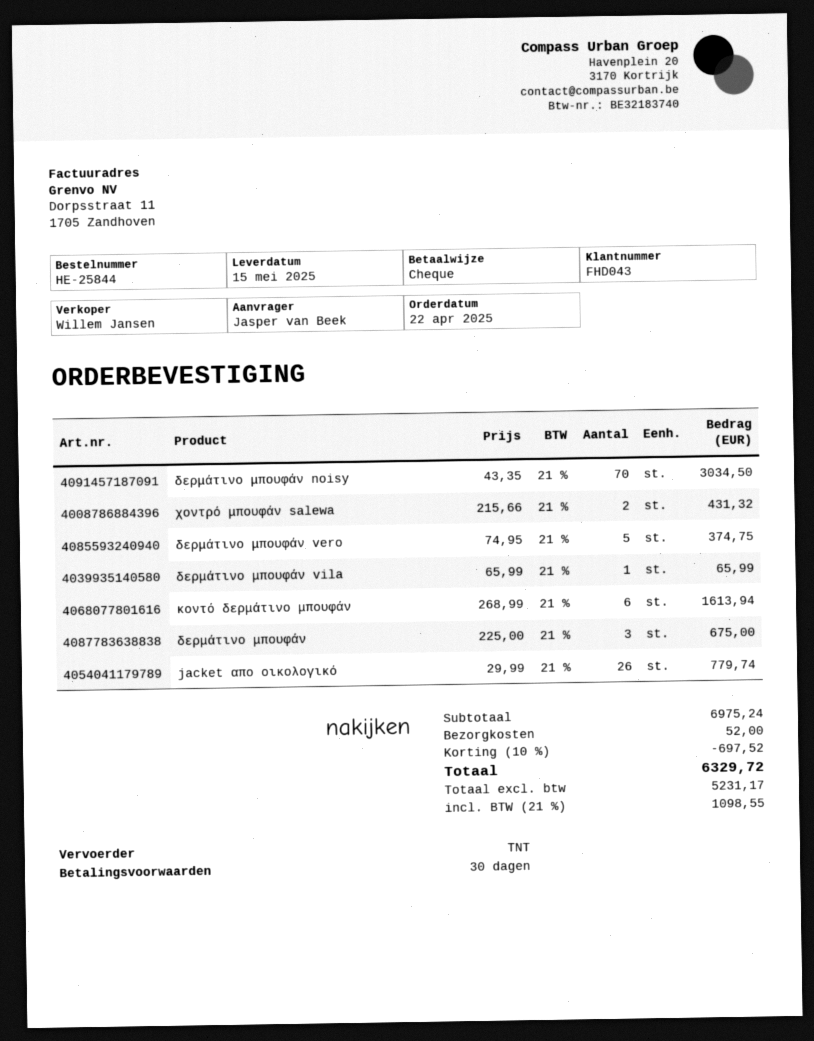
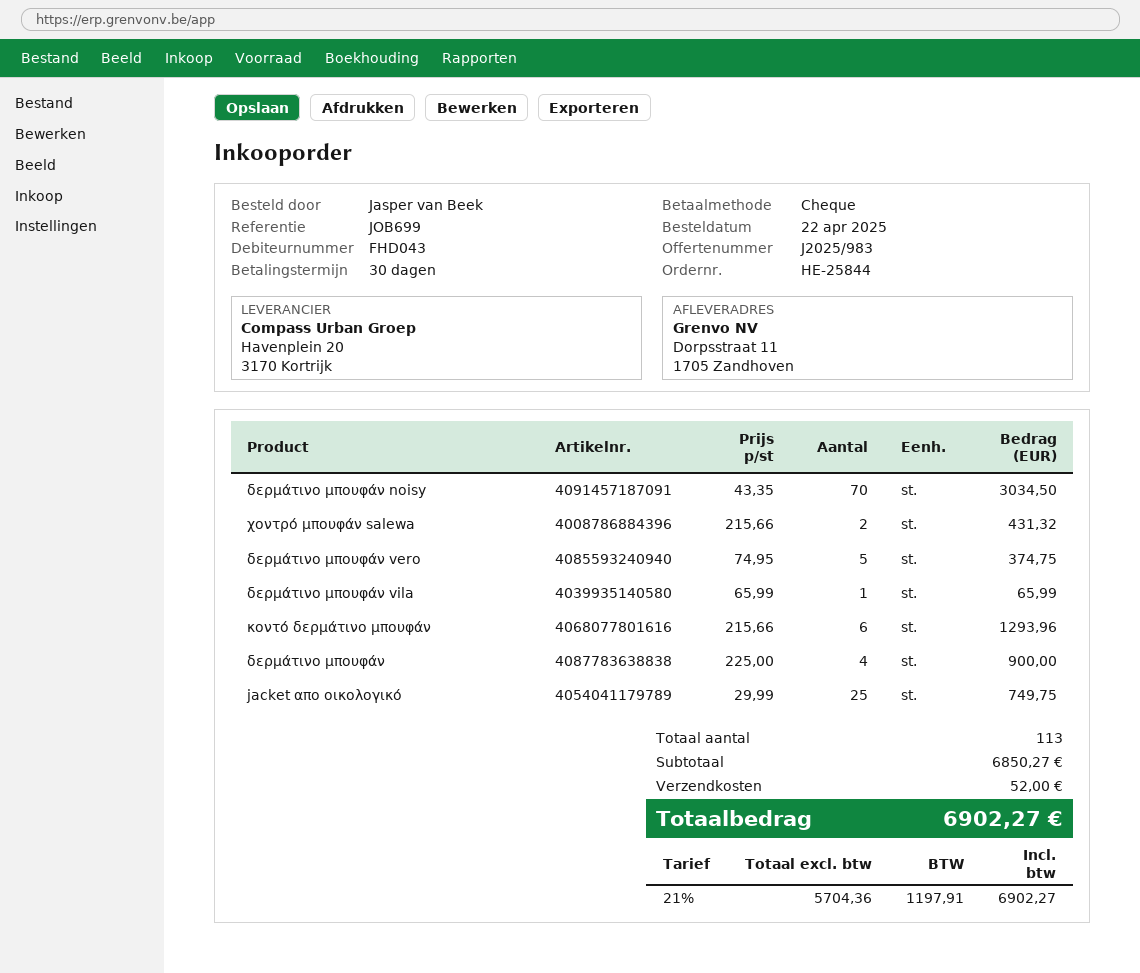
κοντό δερμάτινο μπουφάν: 6 x 268.99 = 1613.94 -> 6 x 215.66 = 1293.96
δερμάτινο μπουφάν: 3 x 225.00 = 675.00 -> 4 x 225.00 = 900.00
jacket απο οικολογικό: 26 x 29.99 = 779.74 -> 25 x 29.99 = 749.75
subtotal: 6975.24 -> 6850.27
discount: 10% = 697.52 -> none
net: 5231.17 -> 5704.36
tax: 21% = 1098.55 -> 21% = 1197.91
total: 6329.72 -> 6902.27

